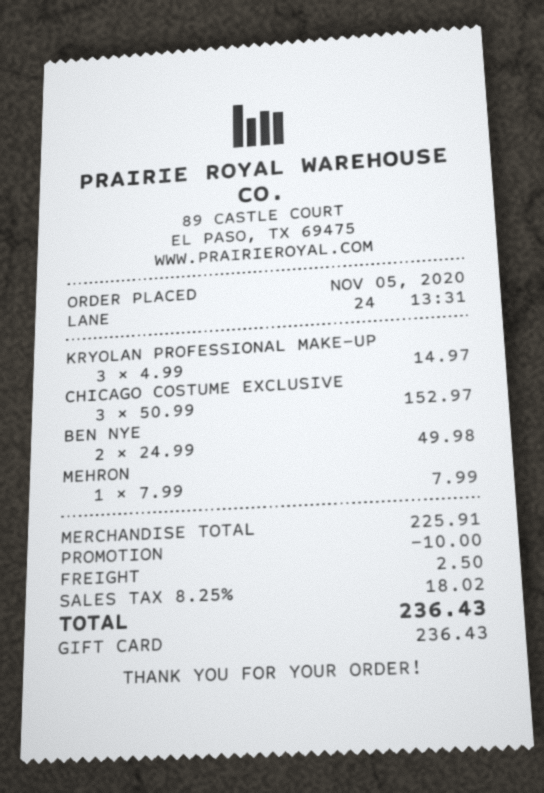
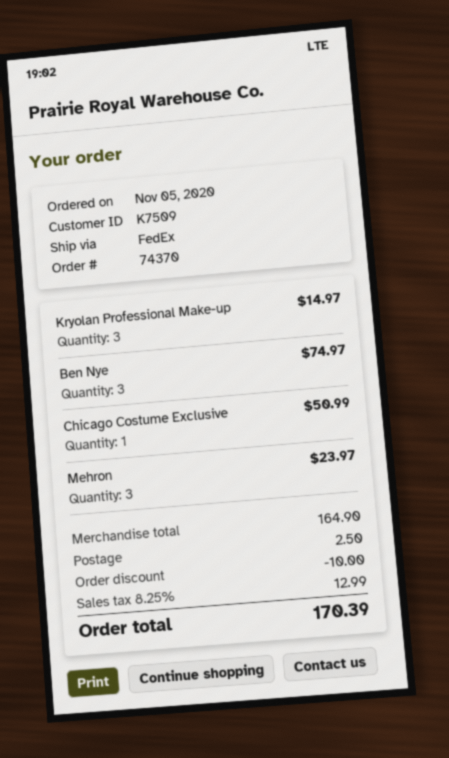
CHICAGO COSTUME EXCLUSIVE: 3 for 152.97 -> 1 for 50.99
BEN NYE: 2 for 49.98 -> 3 for 74.97
MEHRON: 1 for 7.99 -> 3 for 23.97
subtotal: 225.91 -> 164.90
tax: 8.25% = 18.02 -> 8.25% = 12.99
total: 236.43 -> 170.39

